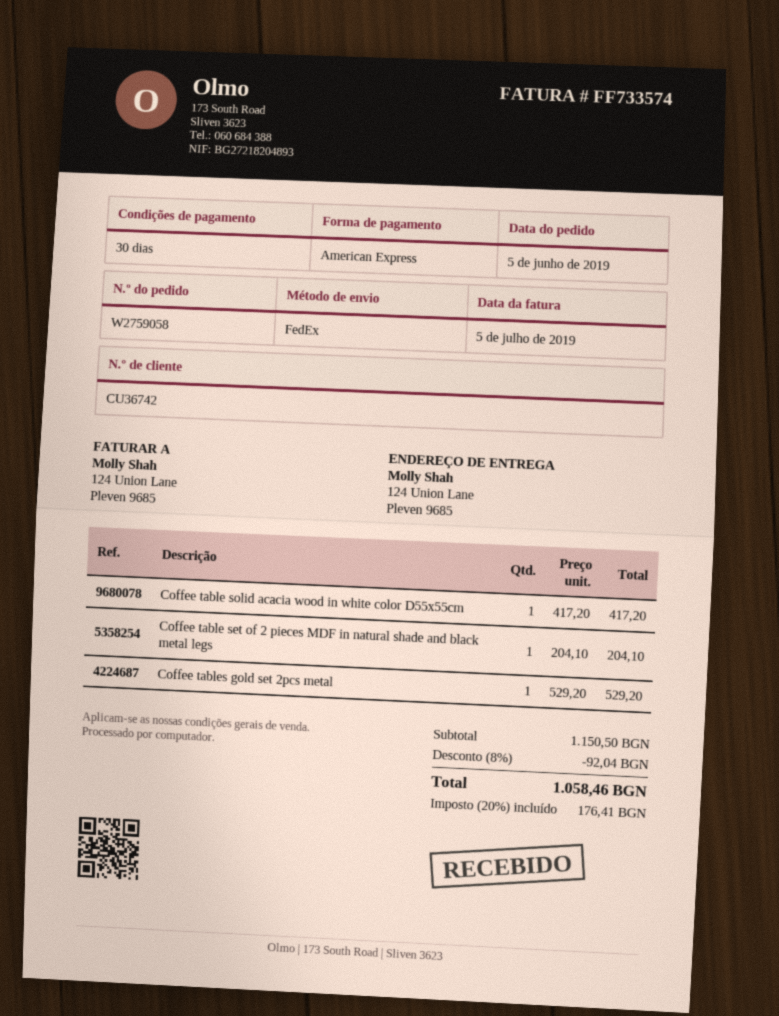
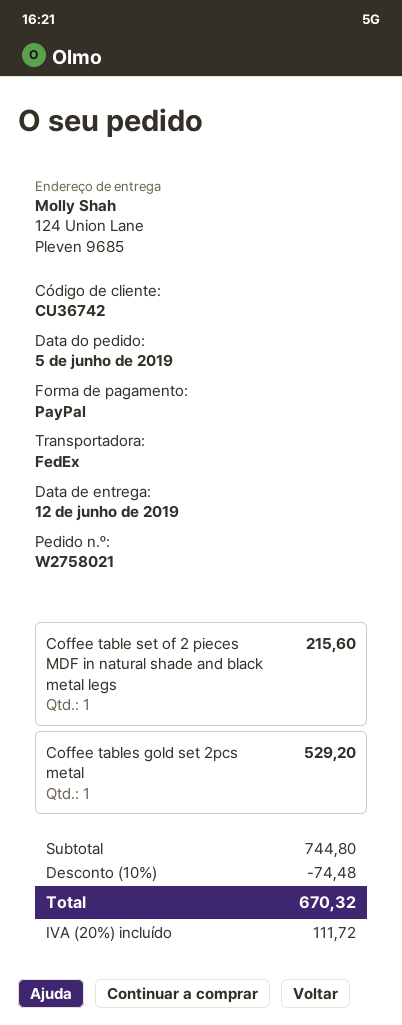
order number: W2759058 -> W2758021
payment method: American Express -> PayPal
Coffee table solid acacia wood in white color D55x55cm: 1 for 417.20 -> none
Coffee table set of 2 pieces MDF in natural shade and black metal legs: 1 for 204.10 -> 1 for 215.60
subtotal: 1150.50 -> 744.80
discount: 8% = 92.04 -> 10% = 74.48
tax: 20% = 176.41 -> 20% = 111.72
total: 1058.46 -> 670.32

